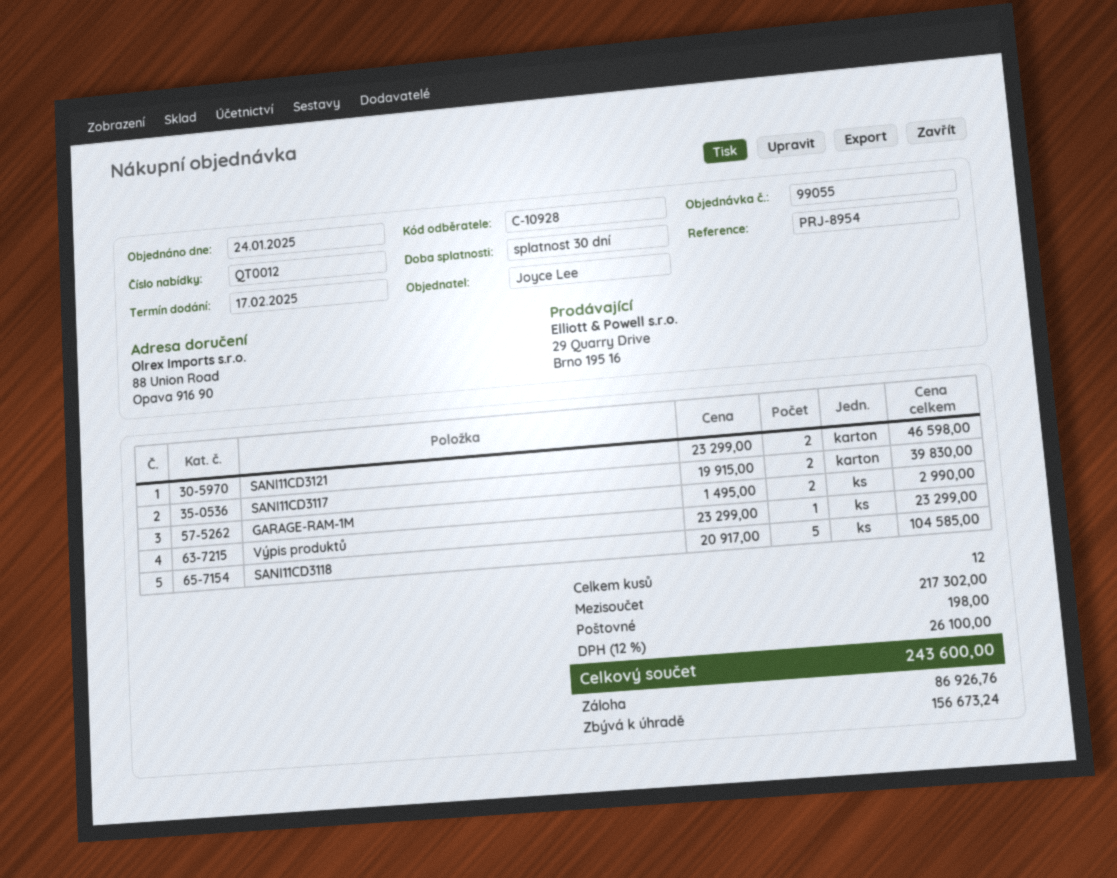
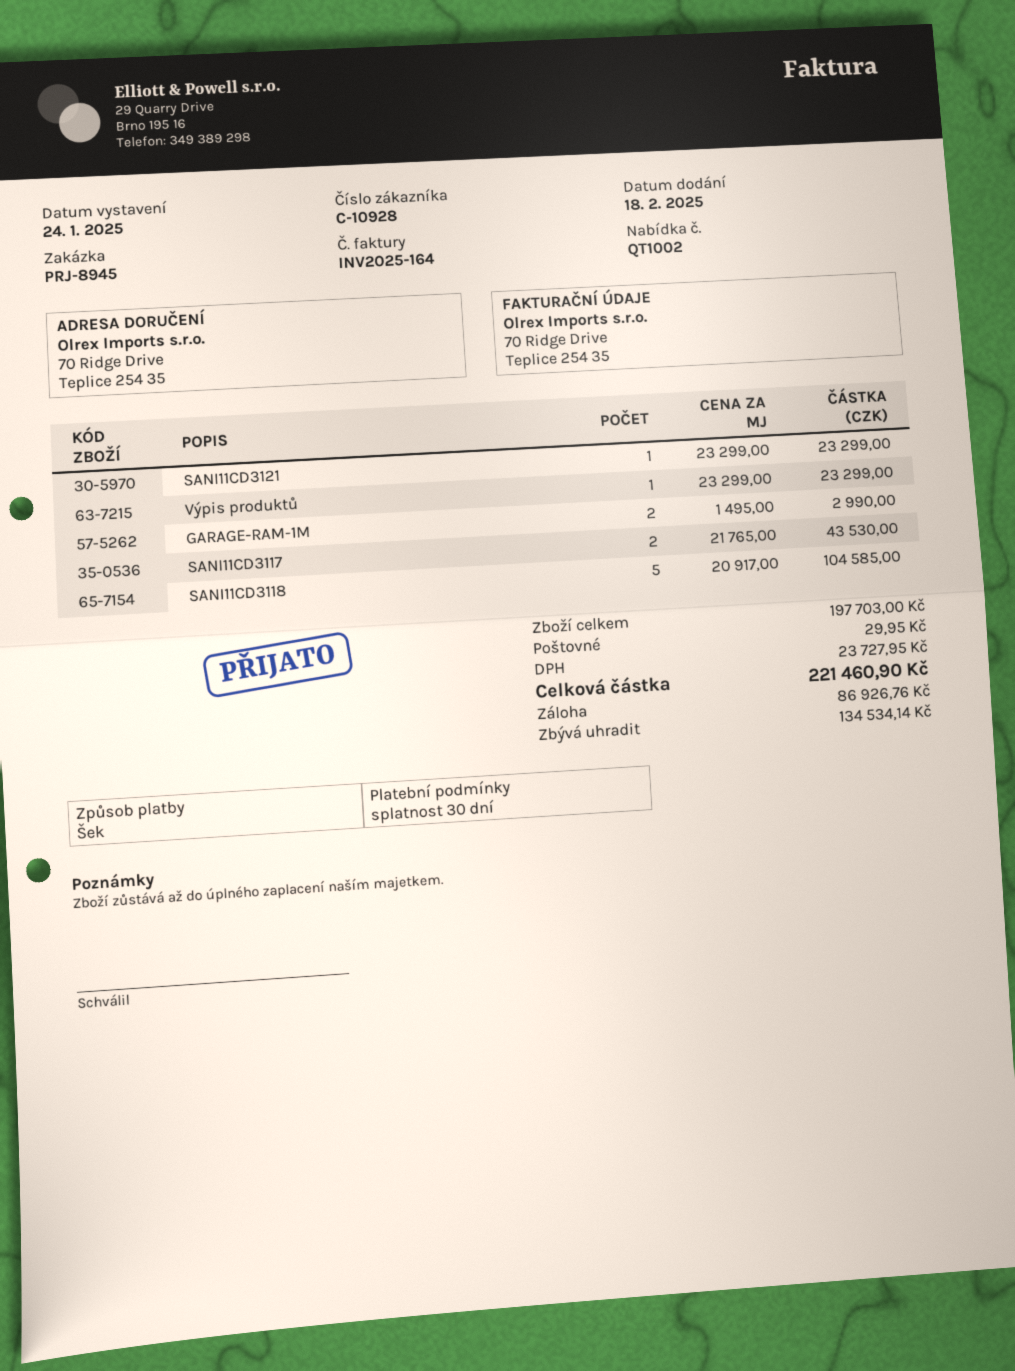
quote number: QT0012 -> QT1002
delivery date: 2025-02-17 -> 2025-02-18
reference: PRJ-8954 -> PRJ-8945
ship to: 88 Union Road, Opava 916 90 -> 70 Ridge Drive, Teplice 254 35
SANI11CD3121: 2 x 23299.00 = 46598.00 -> 1 x 23299.00 = 23299.00
SANI11CD3117: 2 x 19915.00 = 39830.00 -> 2 x 21765.00 = 43530.00
subtotal: 217302.00 -> 197703.00
shipping: 198.00 -> 29.95
tax: 26100.00 -> 23727.95
total: 243600.00 -> 221460.90
balance: 156673.24 -> 134534.14

